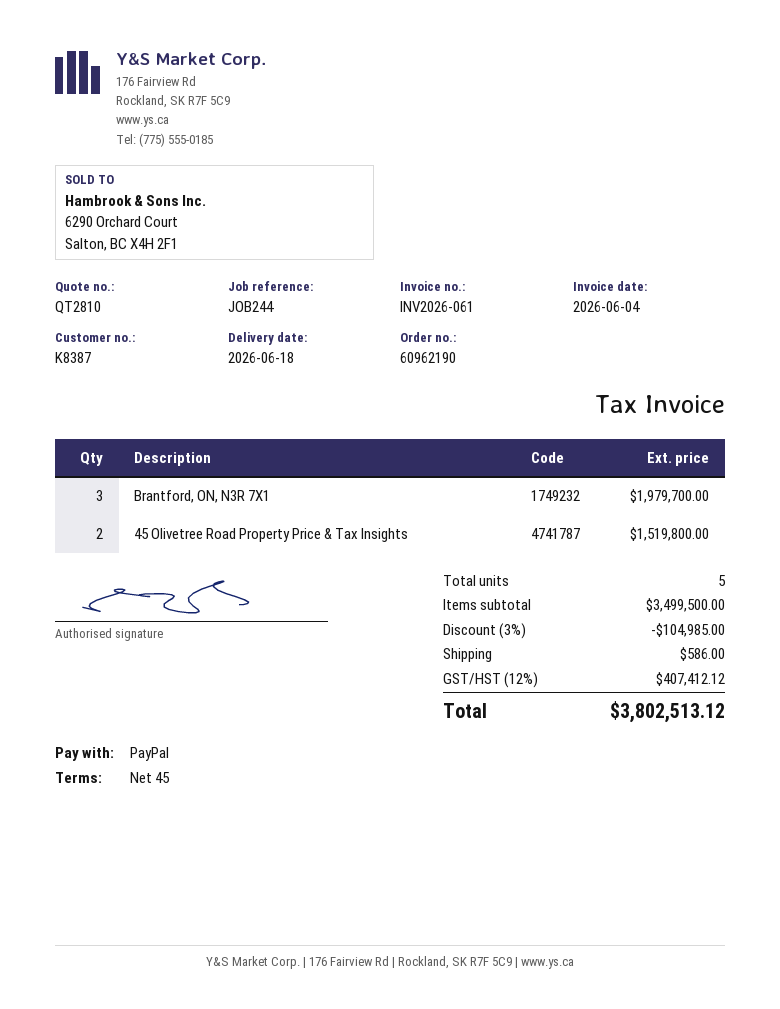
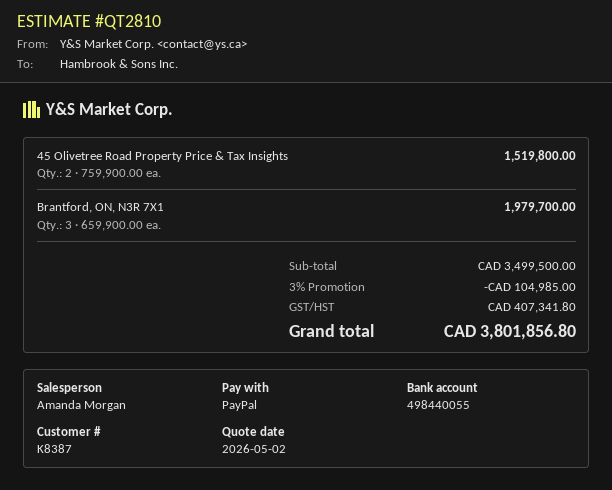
shipping: 586.00 -> none
tax: 407412.12 -> 407341.80
total: 3802513.12 -> 3801856.80

